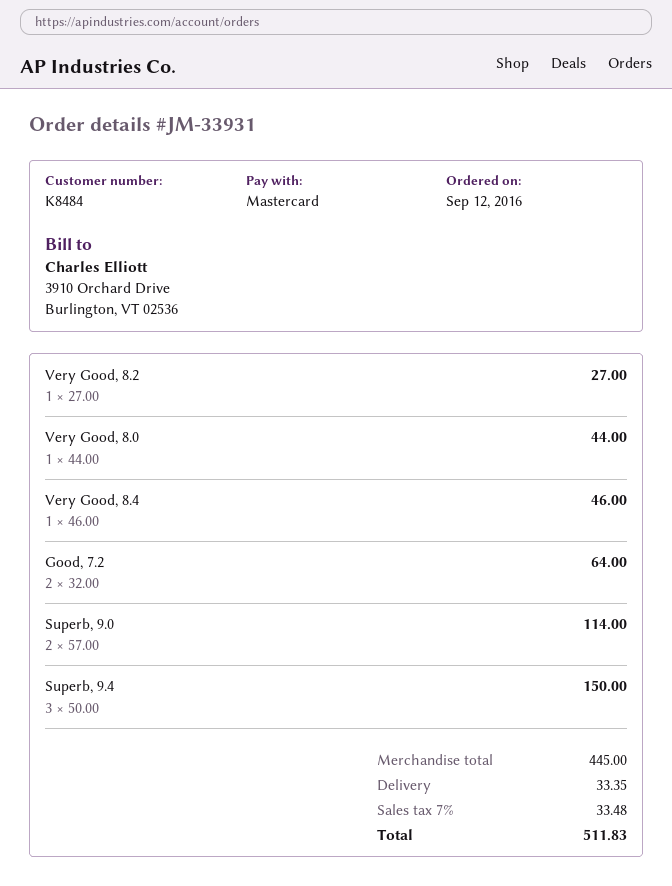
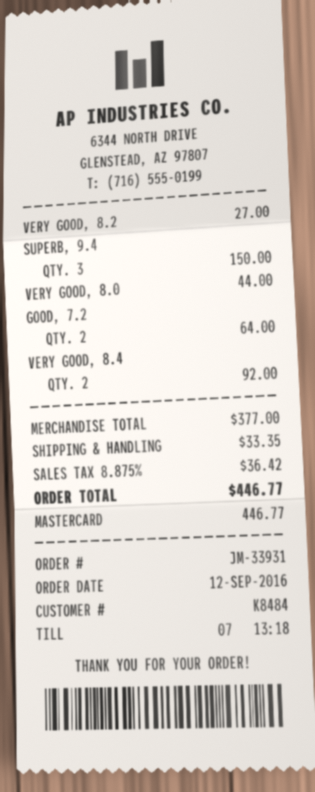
Very Good, 8.4: 1 for 46.00 -> 2 for 92.00
Superb, 9.0: 2 for 114.00 -> none
subtotal: 445.00 -> 377.00
tax: 7% = 33.48 -> 8.875% = 36.42
total: 511.83 -> 446.77

